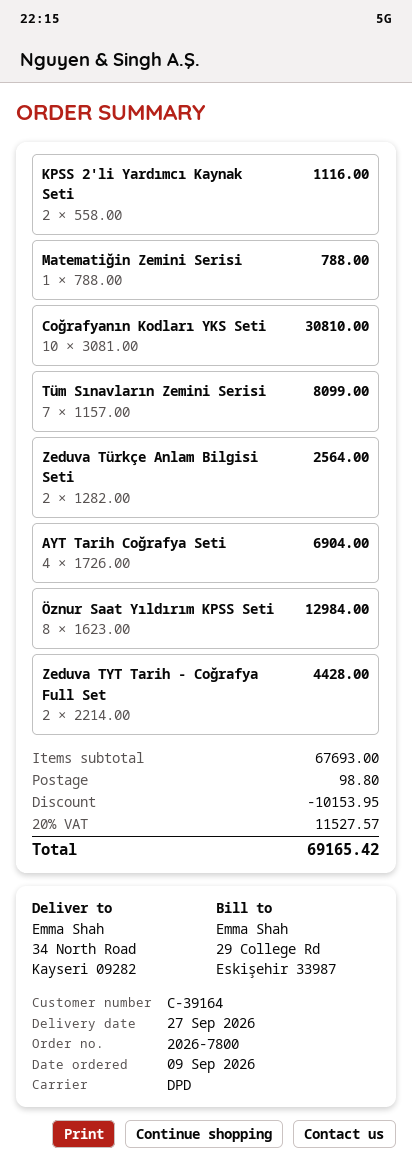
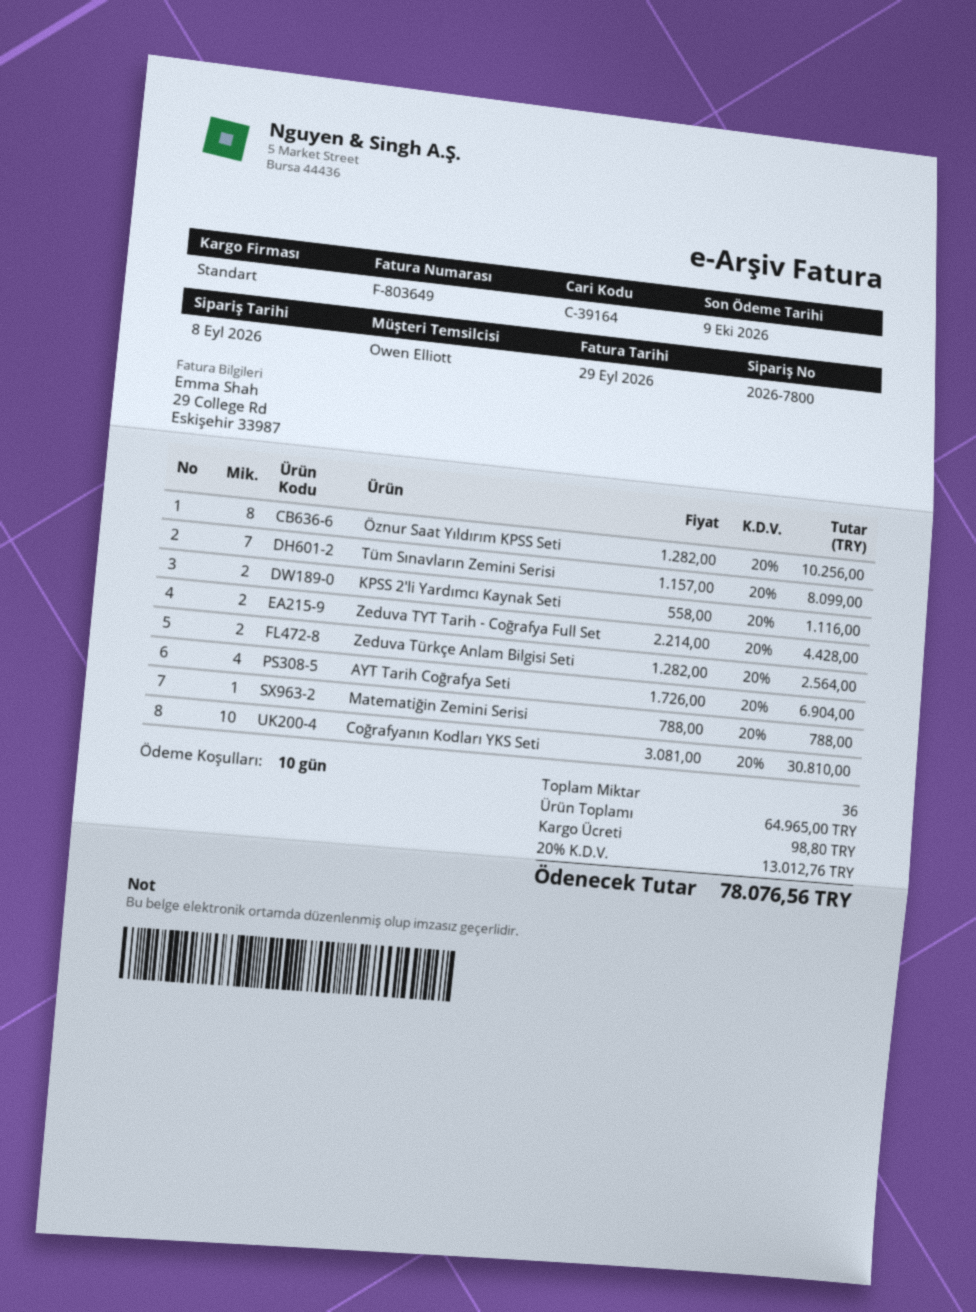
order date: 2026-09-09 -> 2026-09-08
shipping method: DPD -> standard
Öznur Saat Yıldırım KPSS Seti: 8 x 1623.00 = 12984.00 -> 8 x 1282.00 = 10256.00
subtotal: 67693.00 -> 64965.00
discount: 10153.95 -> none
tax: 20% = 11527.57 -> 20% = 13012.76
total: 69165.42 -> 78076.56

